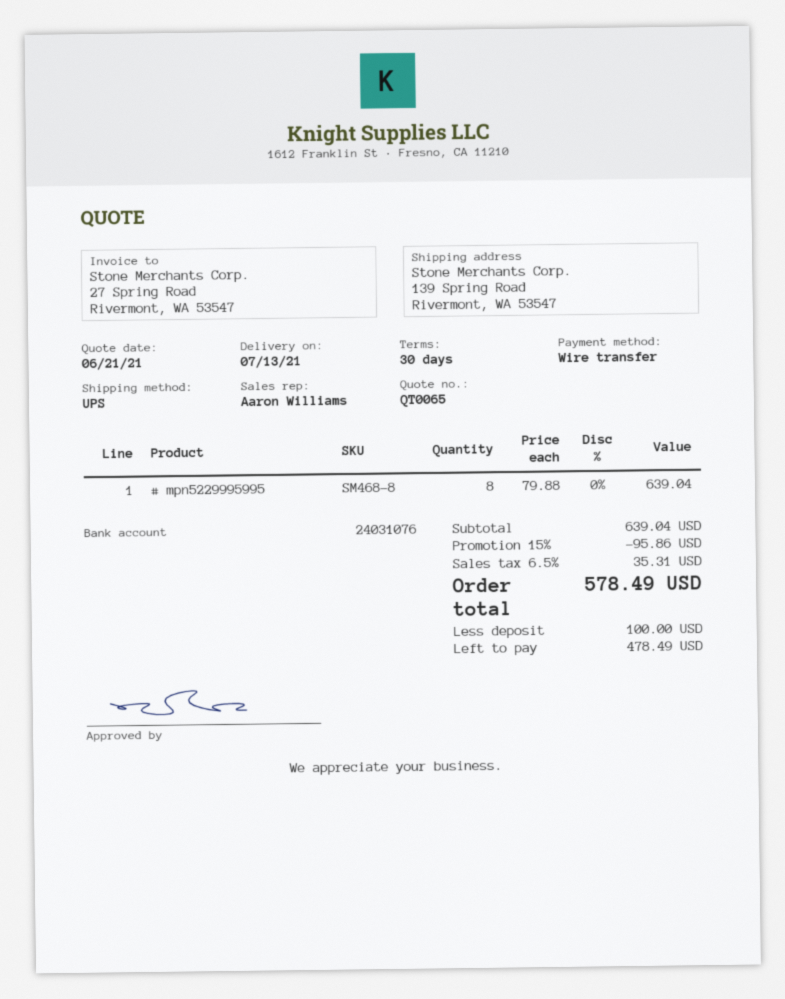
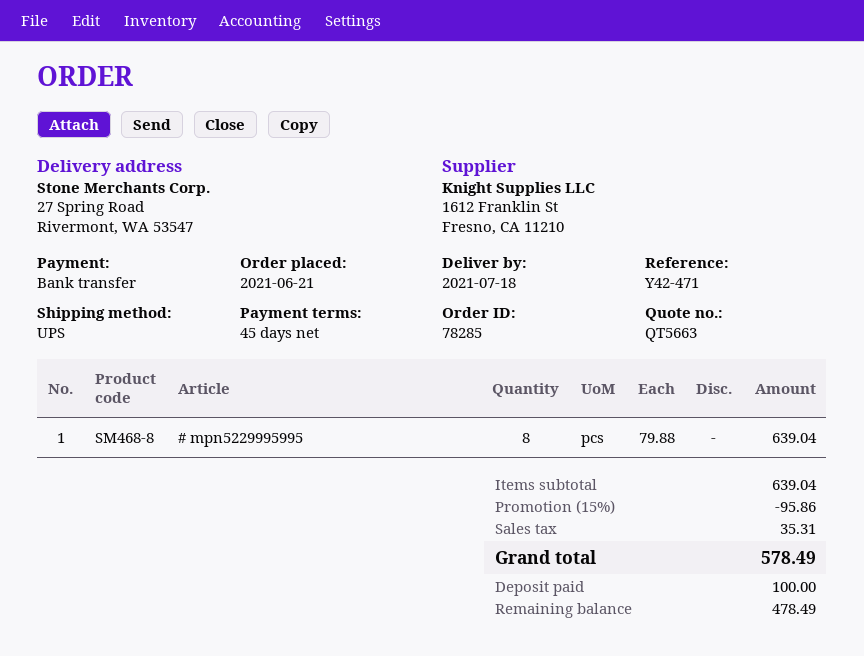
quote number: QT0065 -> QT5663
delivery date: 2021-07-13 -> 2021-07-18
payment terms: 30 days -> 45 days
ship to: 139 Spring Road, Rivermont, WA 53547 -> 27 Spring Road, Rivermont, WA 53547

